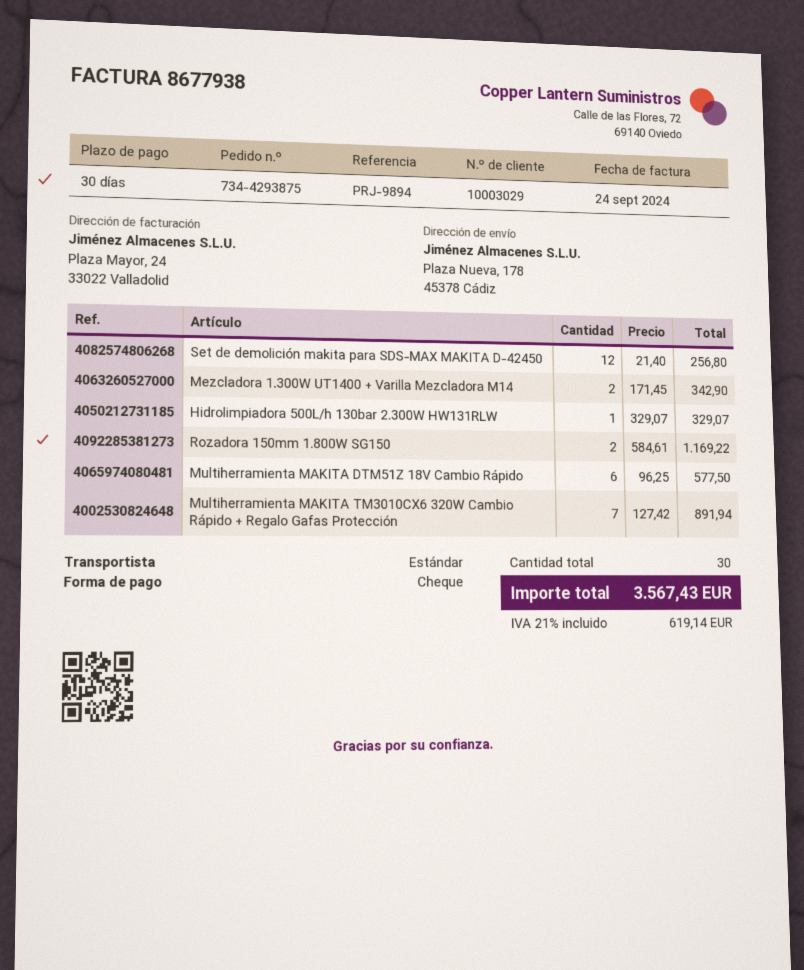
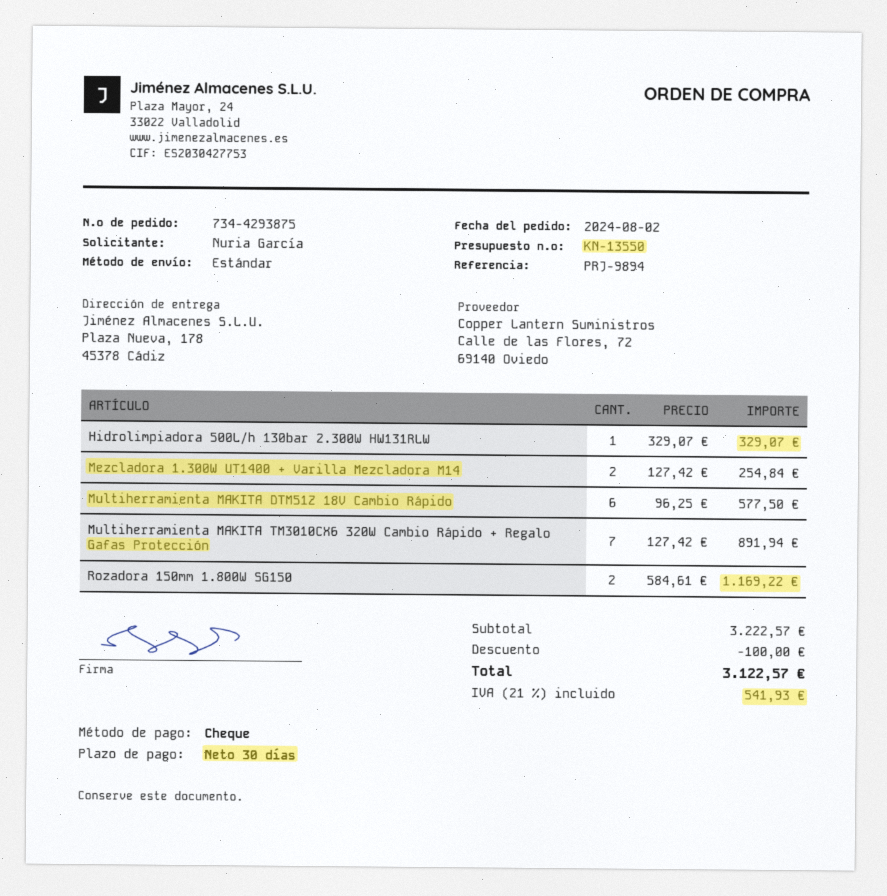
Set de demolición makita para SDS-MAX MAKITA D-42450: 12 x 21.40 = 256.80 -> none
Mezcladora 1.300W UT1400 + Varilla Mezcladora M14: 2 x 171.45 = 342.90 -> 2 x 127.42 = 254.84
discount: none -> 100.00
tax: 21% = 619.14 -> 21% = 541.93
total: 3567.43 -> 3122.57

